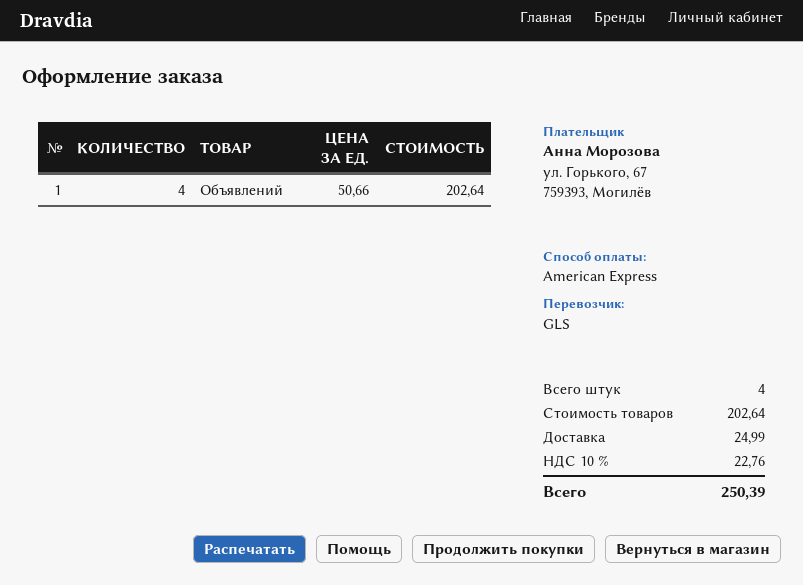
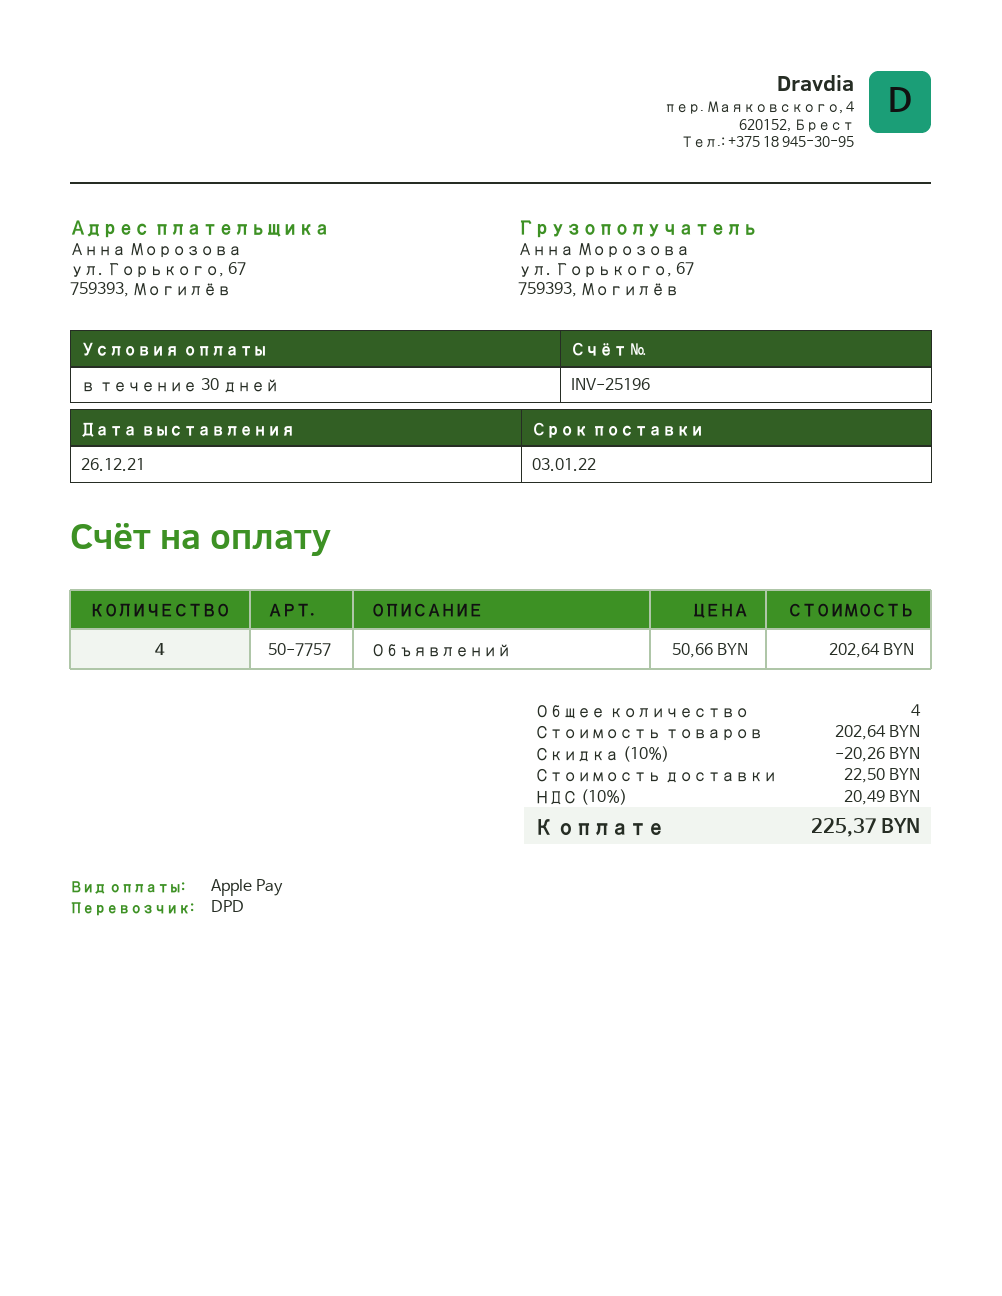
payment method: American Express -> Apple Pay
shipping method: GLS -> DPD
discount: none -> 10% = 20.26
shipping: 24.99 -> 22.50
tax: 10% = 22.76 -> 10% = 20.49
total: 250.39 -> 225.37

